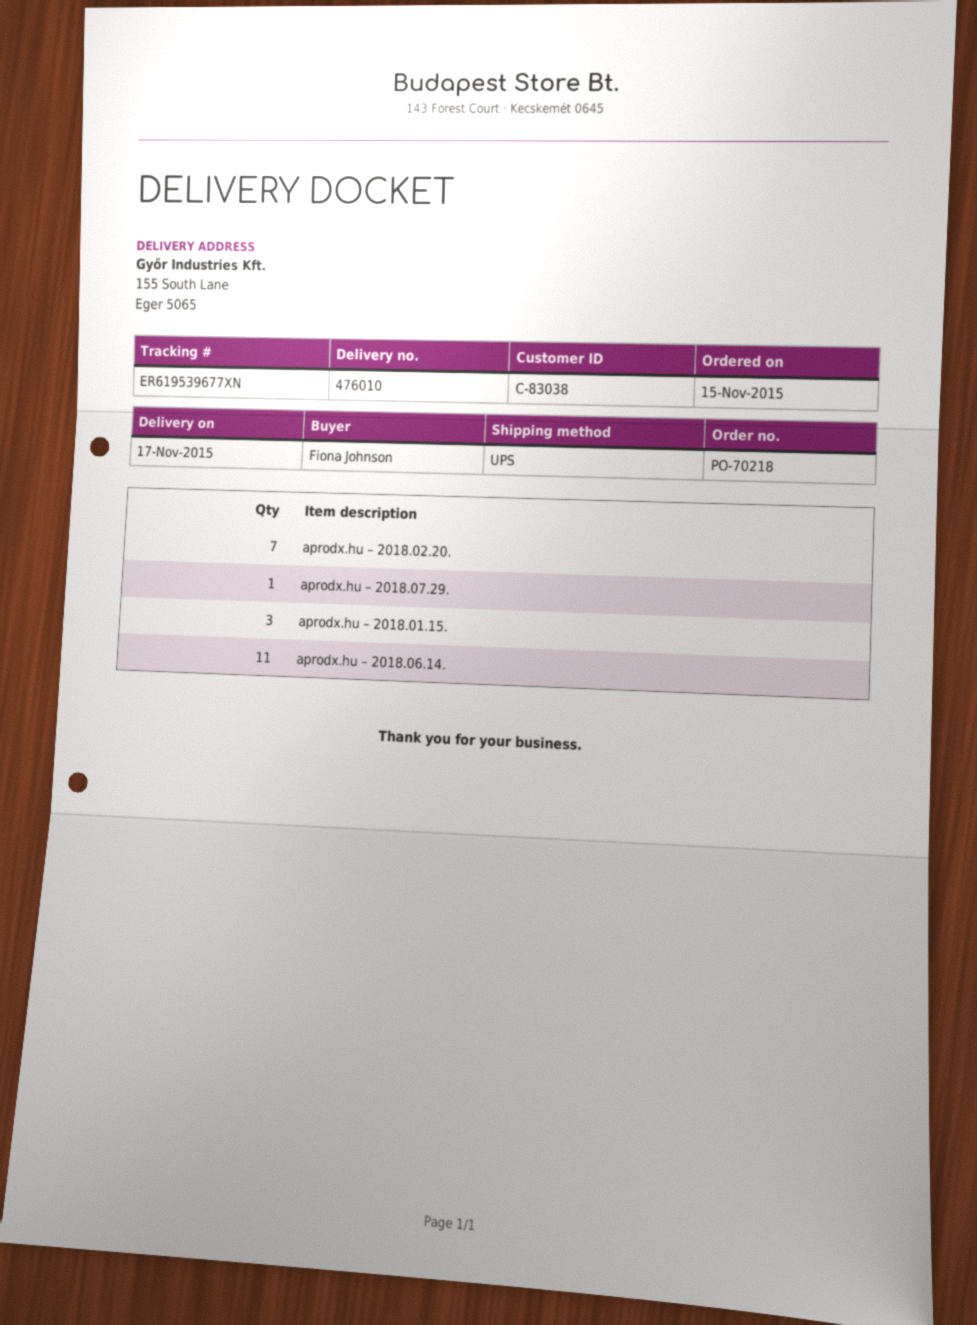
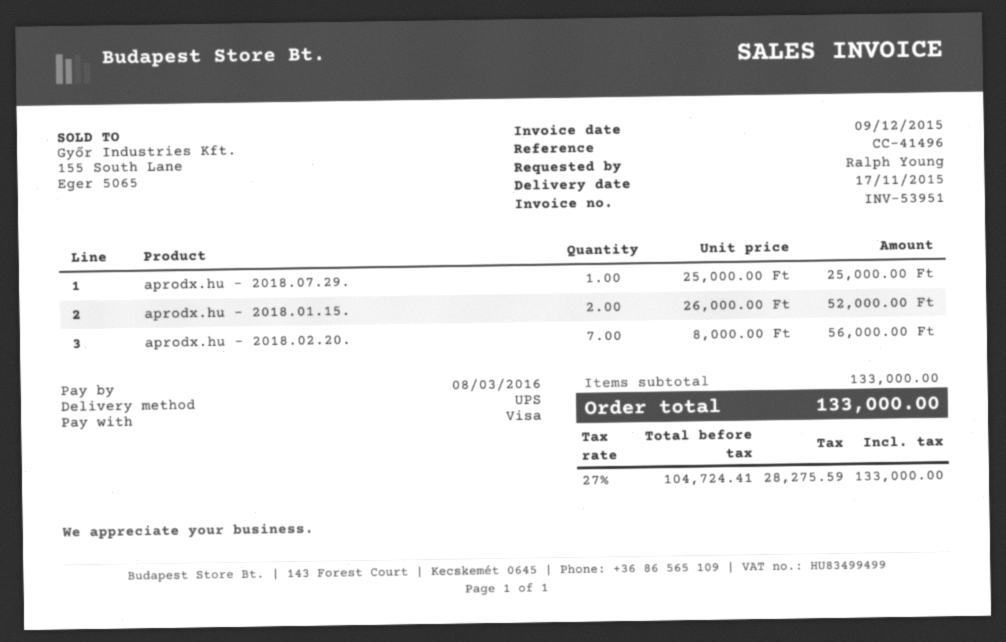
ordered by: Fiona Johnson -> Ralph Young
aprodx.hu – 2018.01.15.: 3 -> 2
aprodx.hu – 2018.06.14.: 11 -> none

